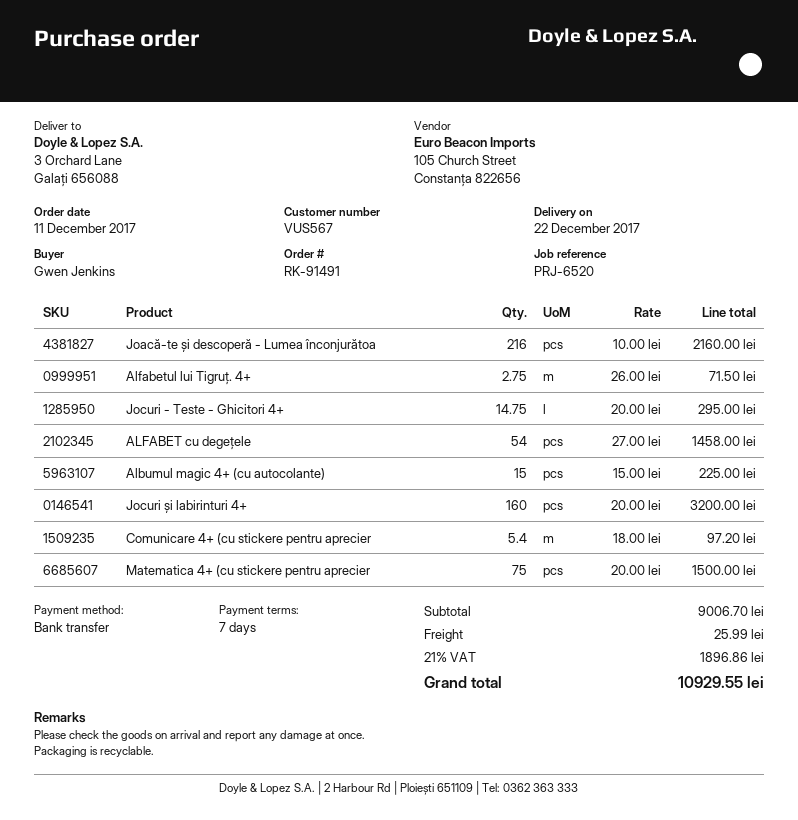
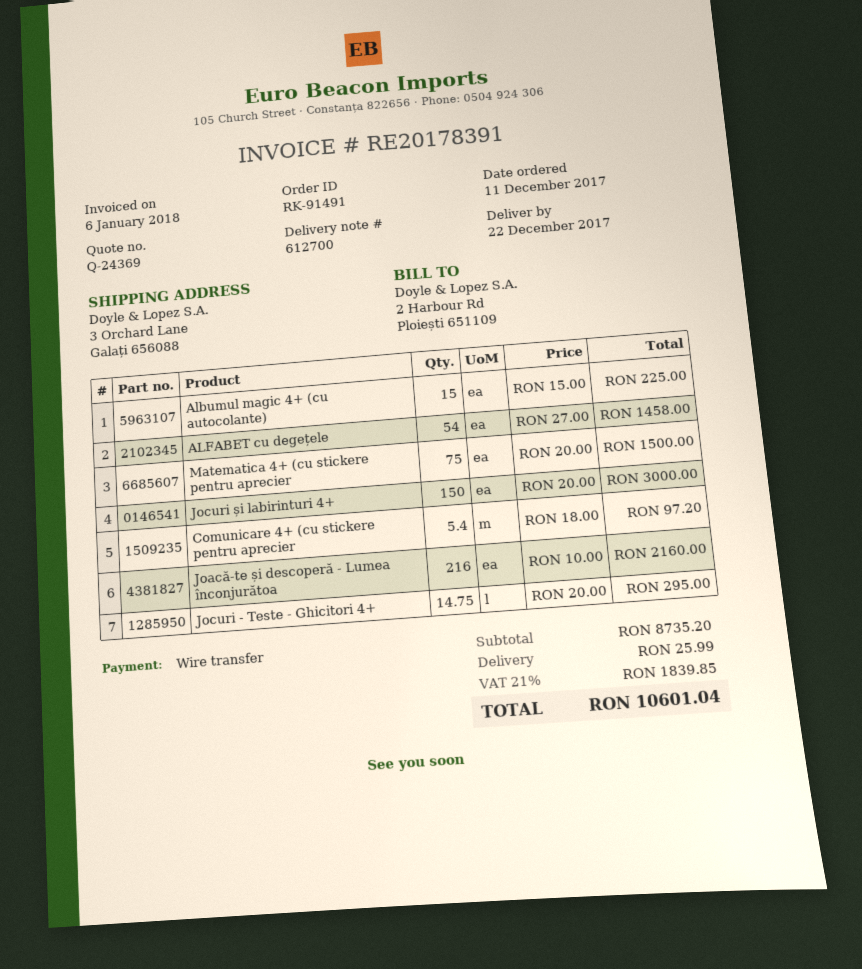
Alfabetul lui Tigruț. 4+: 2.75 x 26.00 = 71.50 -> none
Jocuri și labirinturi 4+: 160 x 20.00 = 3200.00 -> 150 x 20.00 = 3000.00
subtotal: 9006.70 -> 8735.20
tax: 21% = 1896.86 -> 21% = 1839.85
total: 10929.55 -> 10601.04

